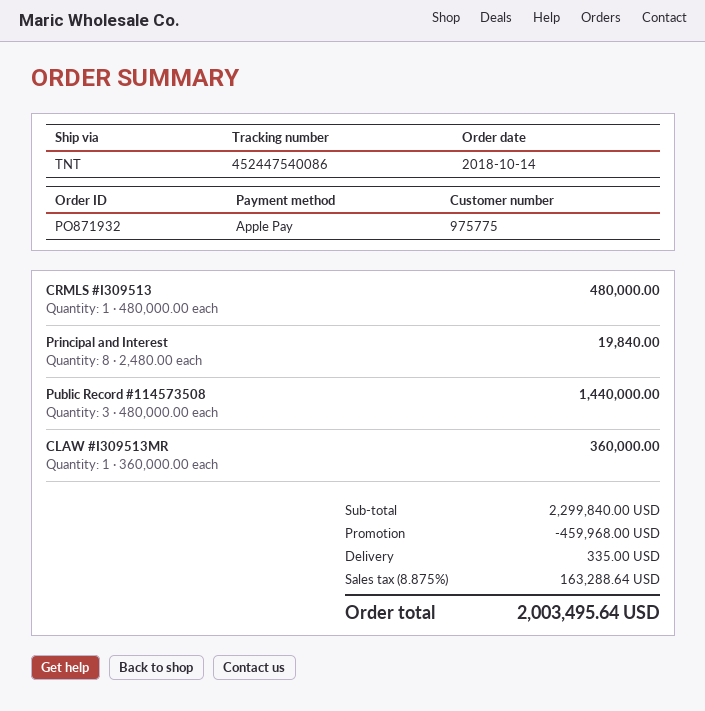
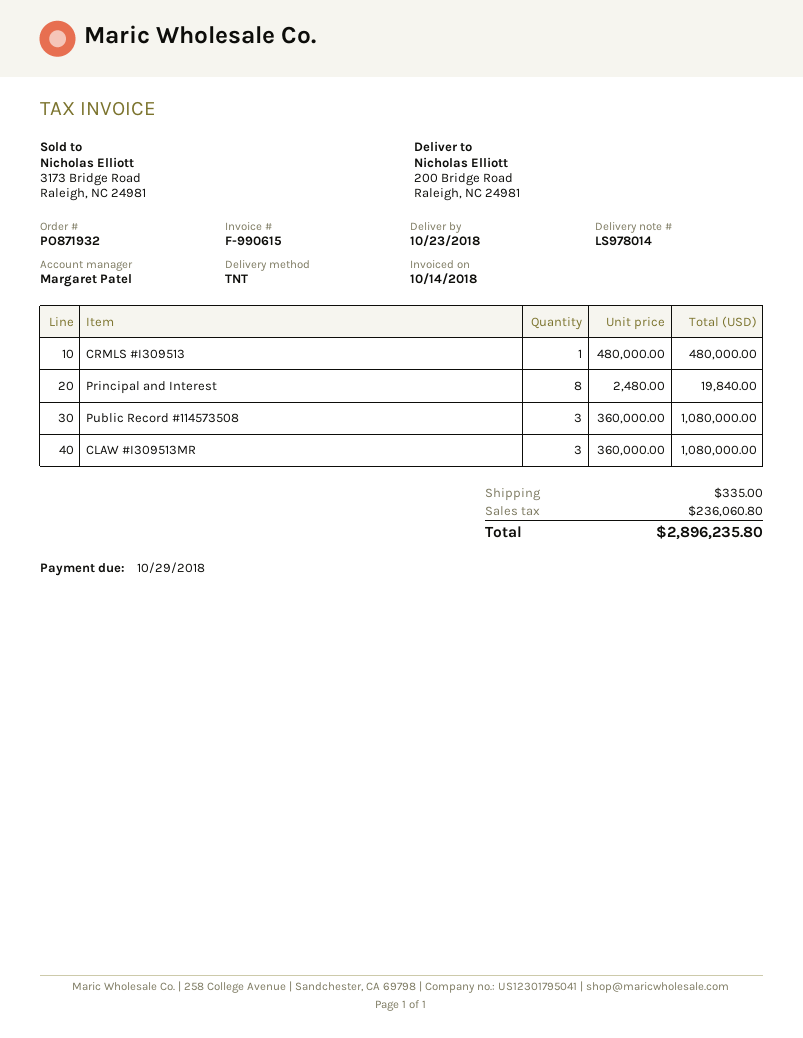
Public Record #114573508: 3 x 480000.00 = 1440000.00 -> 3 x 360000.00 = 1080000.00
CLAW #I309513MR: 1 x 360000.00 = 360000.00 -> 3 x 360000.00 = 1080000.00
discount: 459968.00 -> none
tax: 163288.64 -> 236060.80
total: 2003495.64 -> 2896235.80

